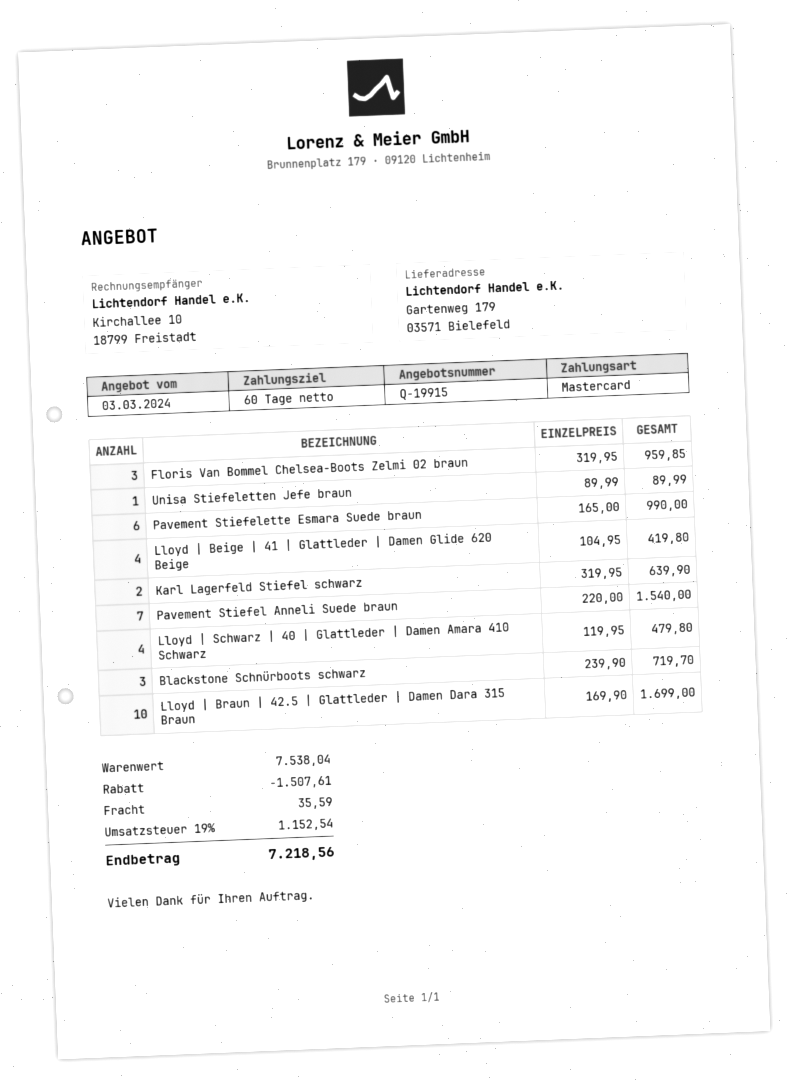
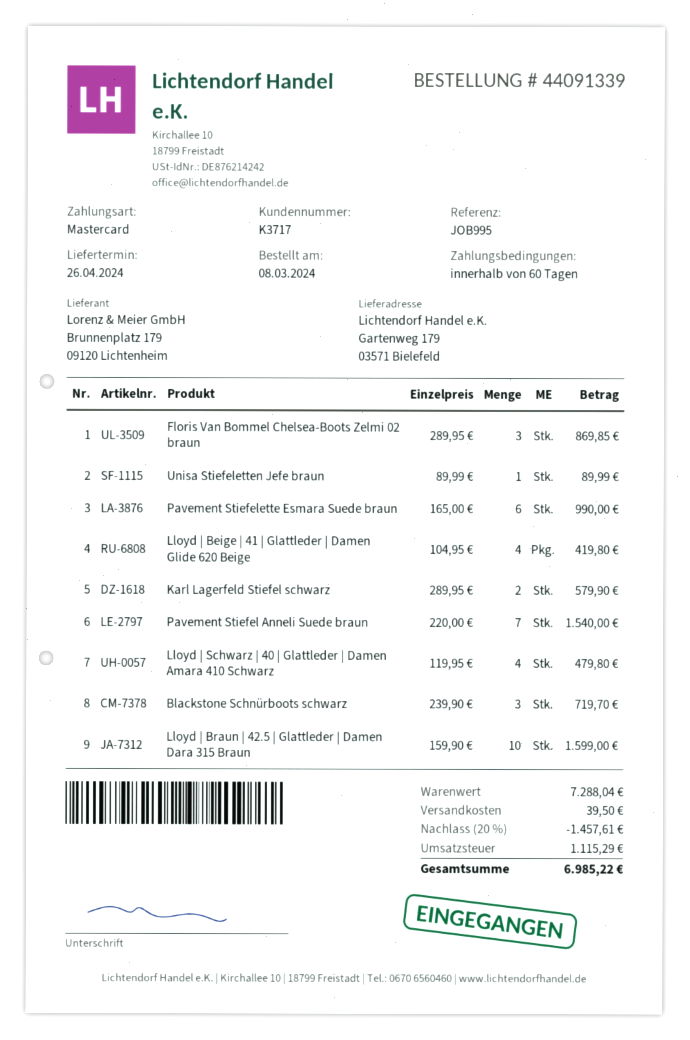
Floris Van Bommel Chelsea-Boots Zelmi 02 braun: 3 x 319.95 = 959.85 -> 3 x 289.95 = 869.85
Karl Lagerfeld Stiefel schwarz: 2 x 319.95 = 639.90 -> 2 x 289.95 = 579.90
Lloyd | Braun | 42.5 | Glattleder | Damen Dara 315 Braun: 10 x 169.90 = 1699.00 -> 10 x 159.90 = 1599.00
subtotal: 7538.04 -> 7288.04
discount: 1507.61 -> 1457.61
shipping: 35.59 -> 39.50
tax: 1152.54 -> 1115.29
total: 7218.56 -> 6985.22

